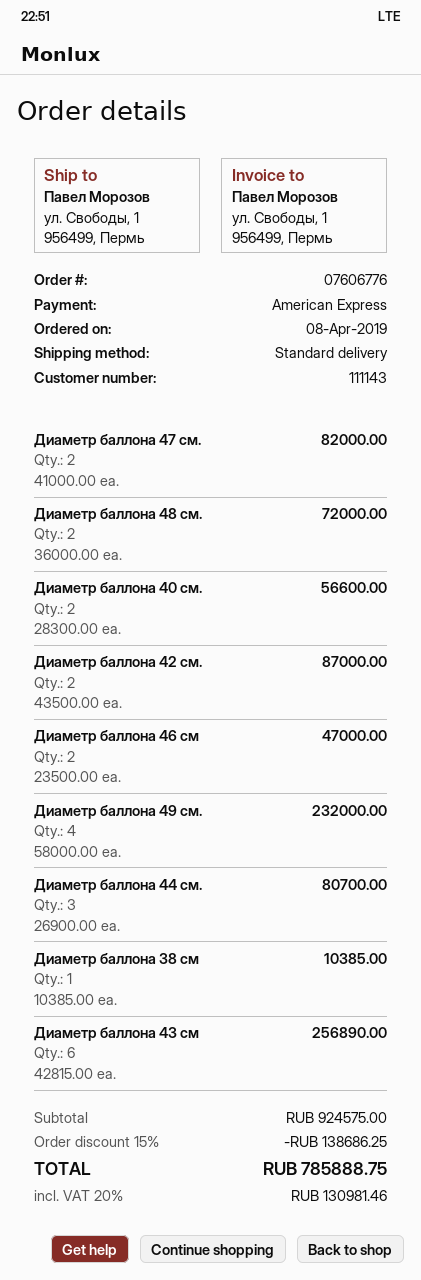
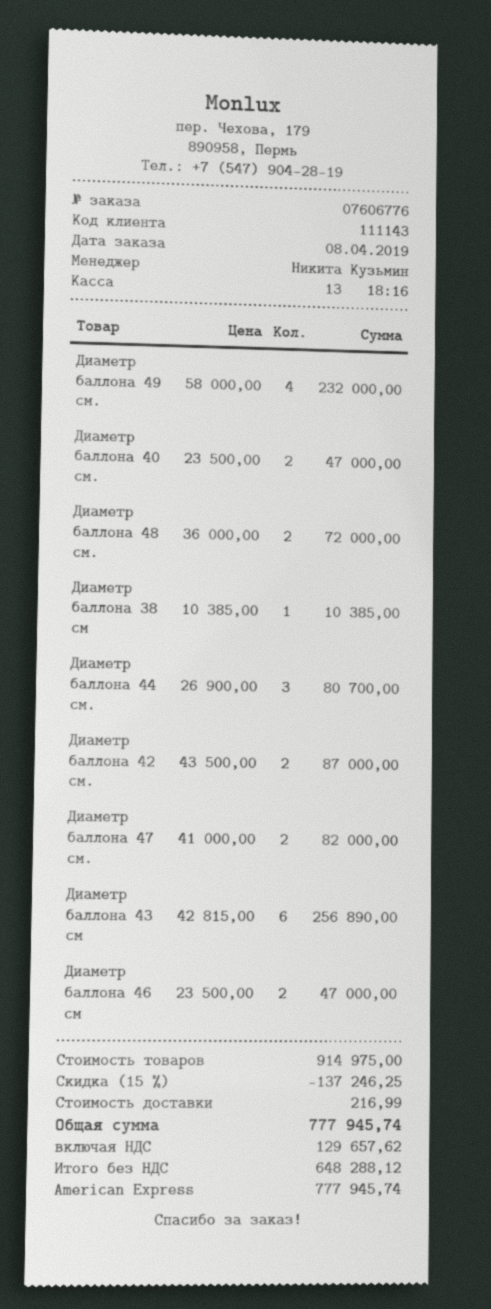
Диаметр баллона 40 см.: 2 x 28300.00 = 56600.00 -> 2 x 23500.00 = 47000.00
subtotal: 924575.00 -> 914975.00
discount: 15% = 138686.25 -> 15% = 137246.25
shipping: none -> 216.99
tax: 130981.46 -> 129657.62
total: 785888.75 -> 777945.74

